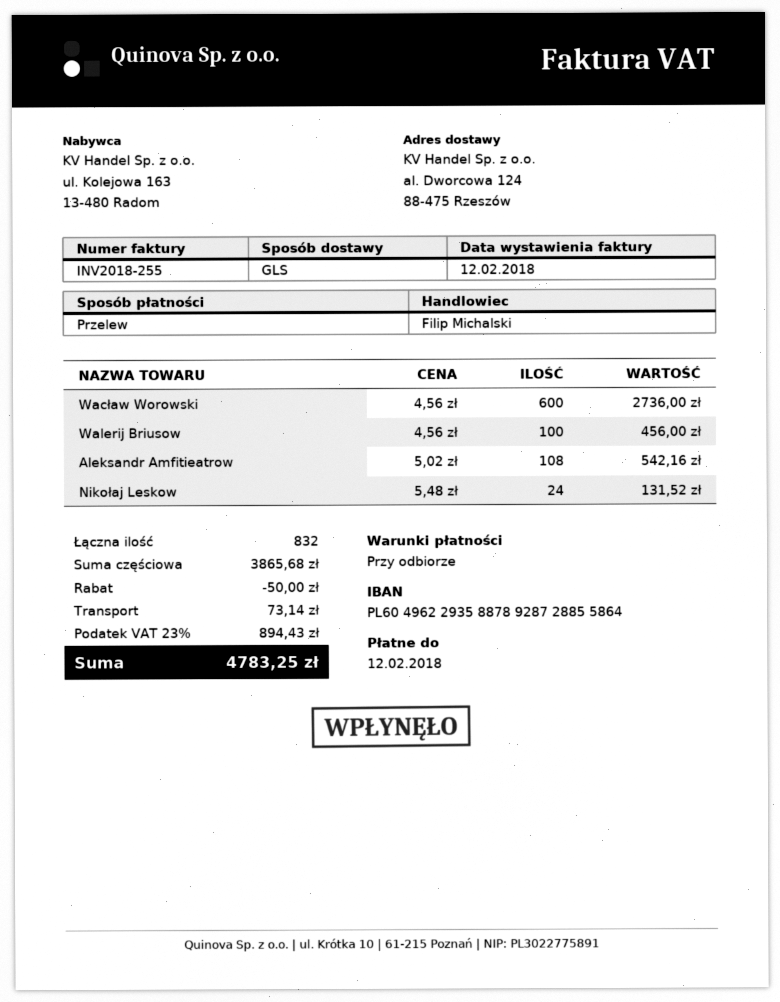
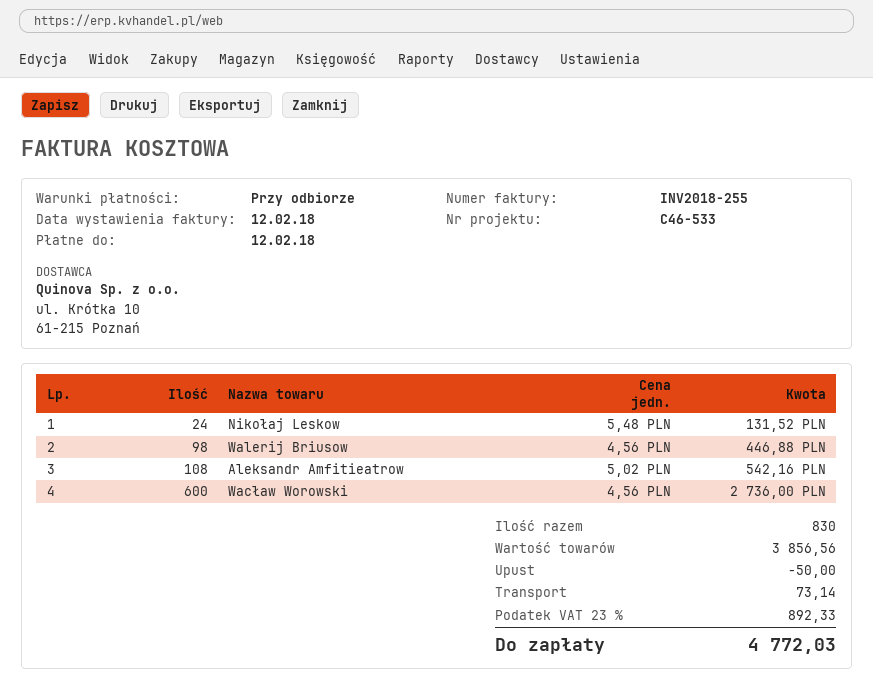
Walerij Briusow: 100 x 4.56 = 456.00 -> 98 x 4.56 = 446.88
total quantity: 832 -> 830
subtotal: 3865.68 -> 3856.56
tax: 23% = 894.43 -> 23% = 892.33
total: 4783.25 -> 4772.03

